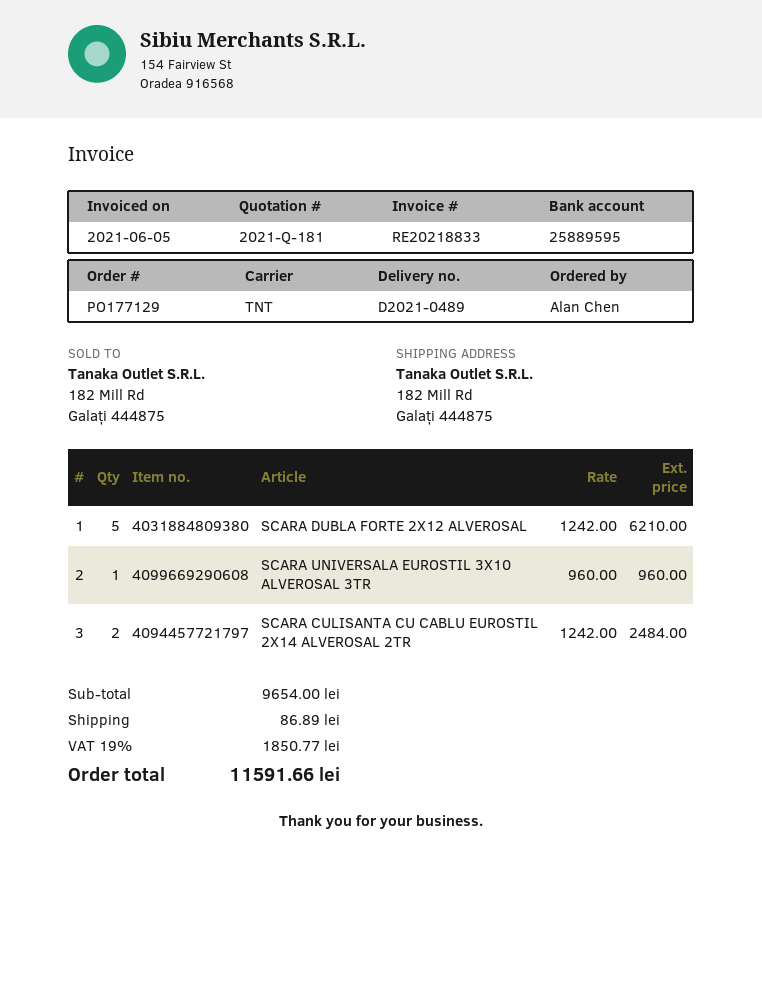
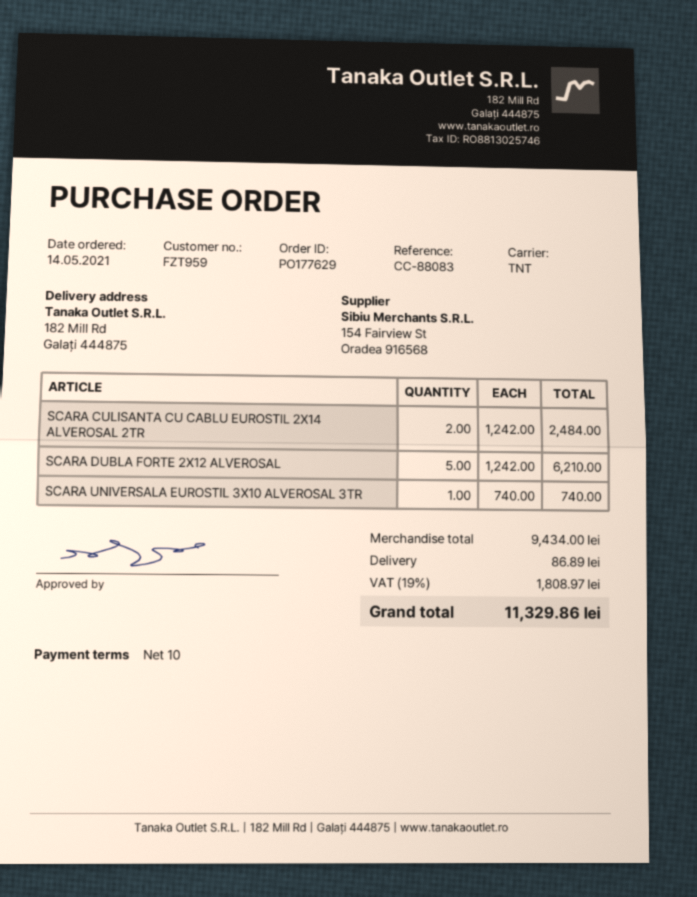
order number: PO177129 -> PO177629
SCARA UNIVERSALA EUROSTIL 3X10 ALVEROSAL 3TR: 1 x 960.00 = 960.00 -> 1 x 740.00 = 740.00
subtotal: 9654.00 -> 9434.00
tax: 19% = 1850.77 -> 19% = 1808.97
total: 11591.66 -> 11329.86

